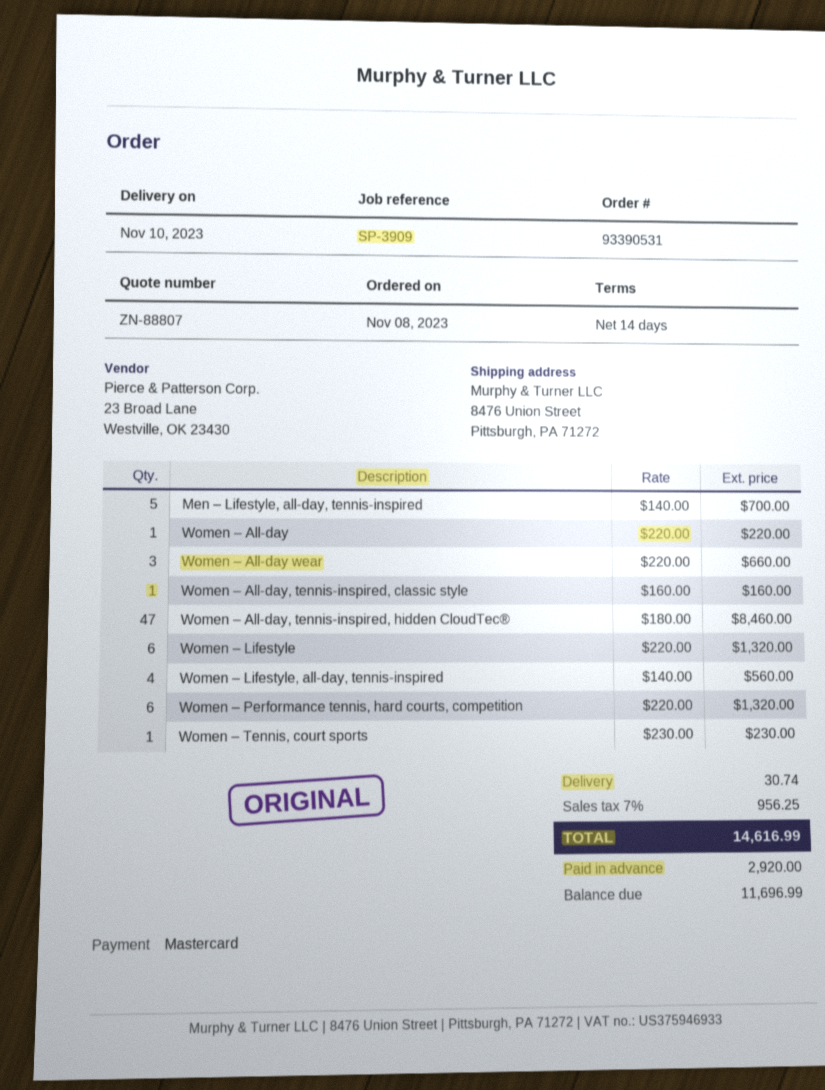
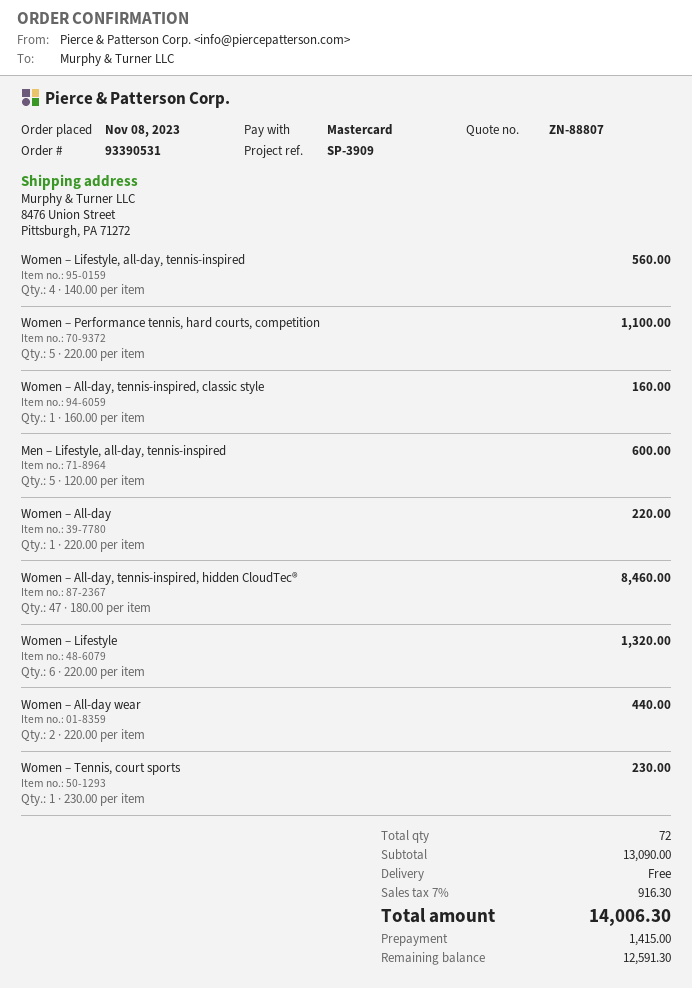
Men – Lifestyle, all-day, tennis-inspired: 5 x 140.00 = 700.00 -> 5 x 120.00 = 600.00
Women – All-day wear: 3 x 220.00 = 660.00 -> 2 x 220.00 = 440.00
Women – Performance tennis, hard courts, competition: 6 x 220.00 = 1320.00 -> 5 x 220.00 = 1100.00
shipping: 30.74 -> 0.00
tax: 7% = 956.25 -> 7% = 916.30
total: 14616.99 -> 14006.30
deposit: 2920.00 -> 1415.00
balance: 11696.99 -> 12591.30

